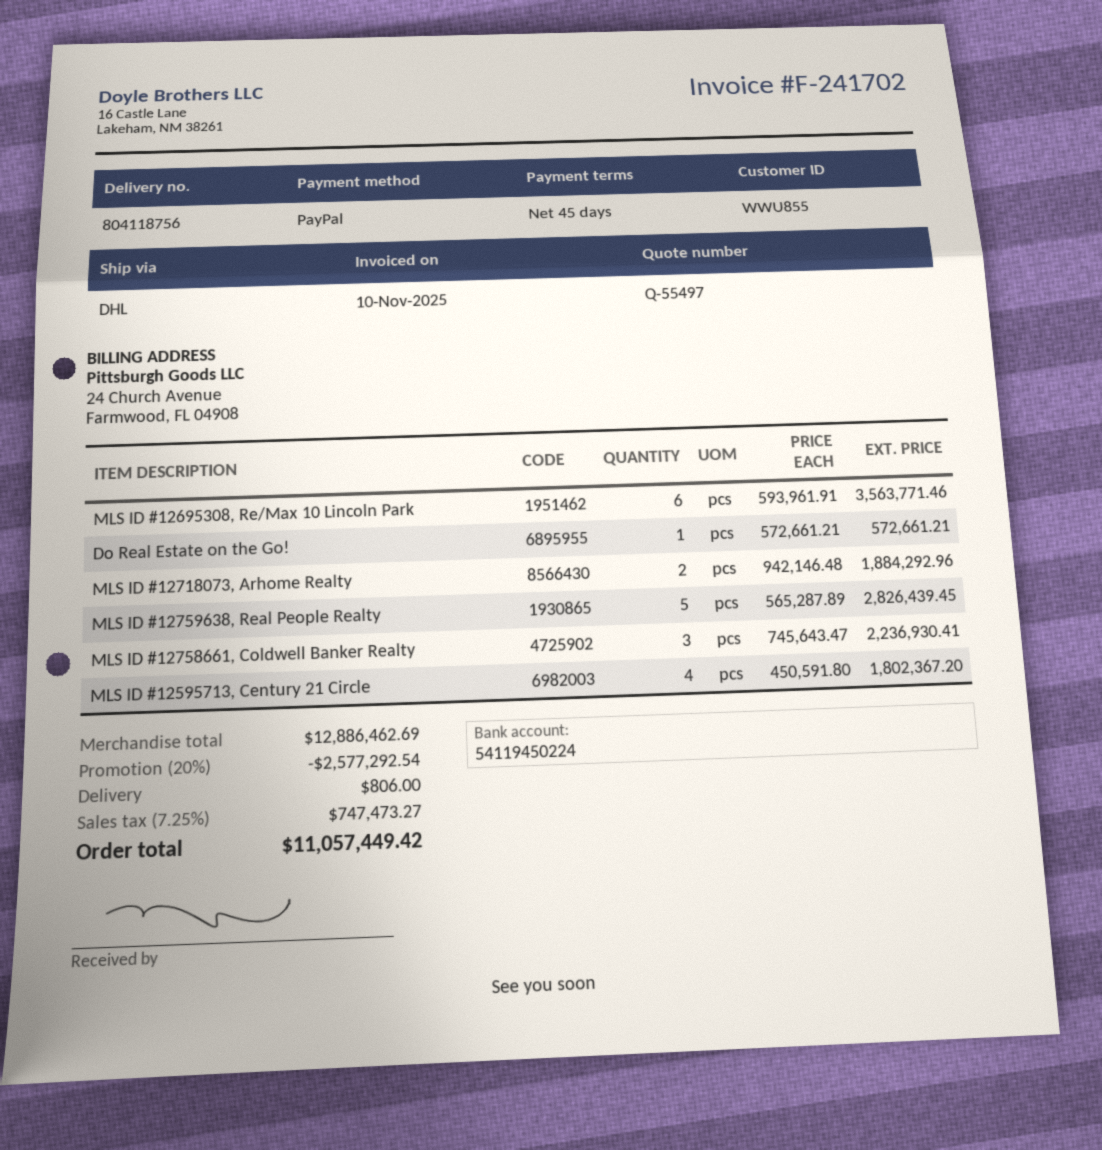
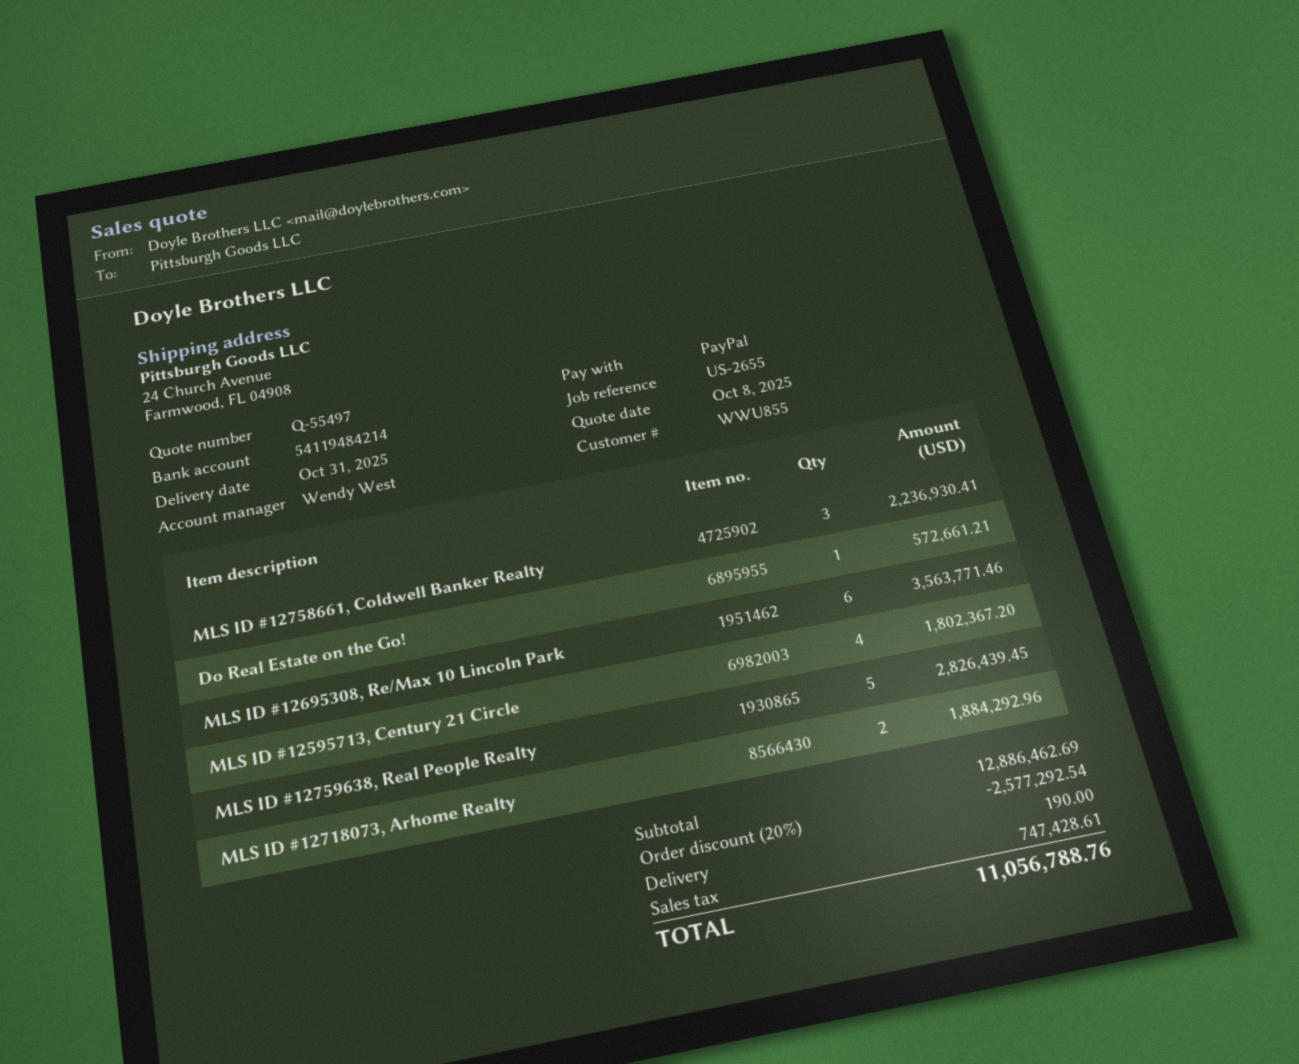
bank account: 54119450224 -> 54119484214
shipping: 806.00 -> 190.00
tax: 747473.27 -> 747428.61
total: 11057449.42 -> 11056788.76

